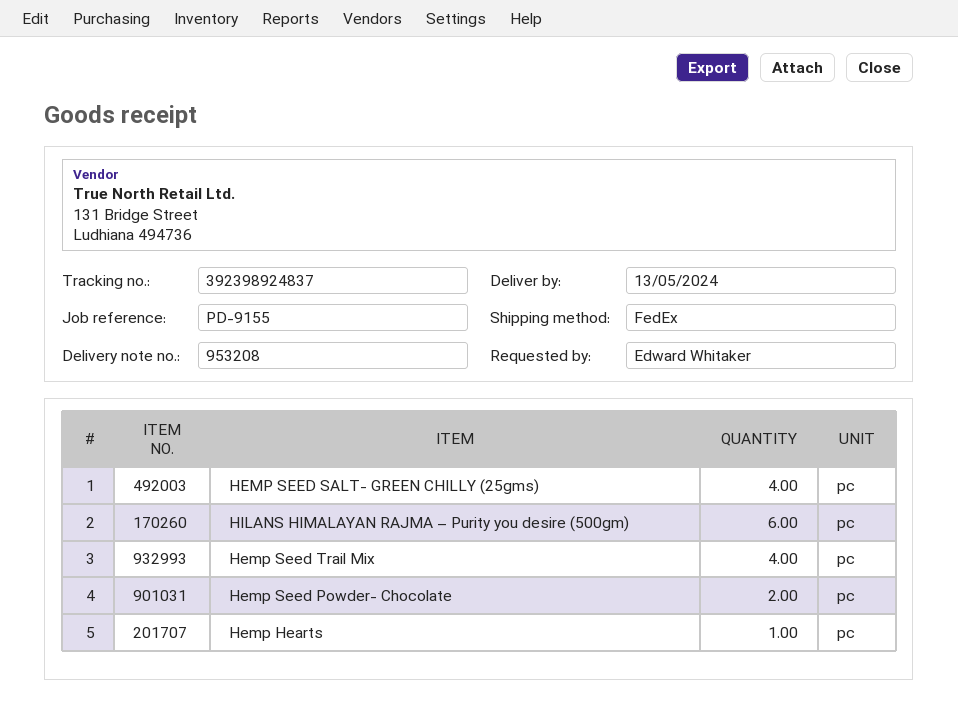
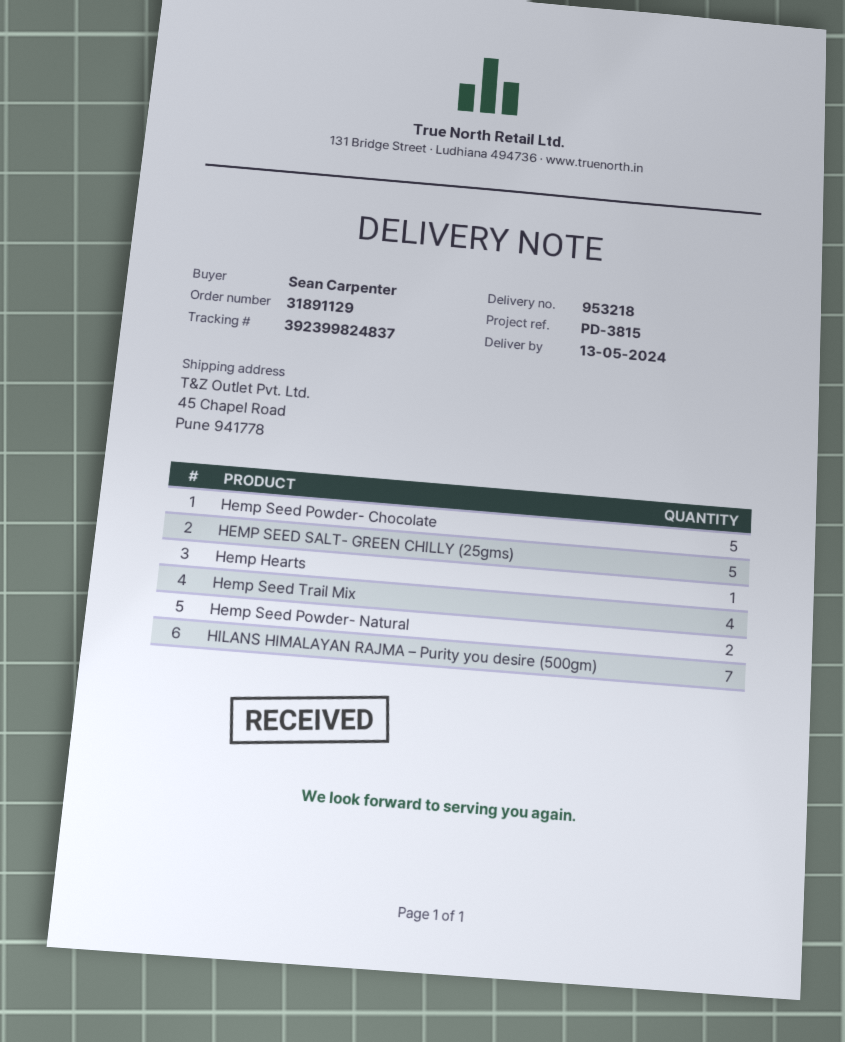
delivery note number: 953208 -> 953218
reference: PD-9155 -> PD-3815
ordered by: Edward Whitaker -> Sean Carpenter
tracking number: 392398924837 -> 392399824837
HEMP SEED SALT- GREEN CHILLY (25gms): 4 -> 5
HILANS HIMALAYAN RAJMA – Purity you desire (500gm): 6 -> 7
Hemp Seed Powder- Chocolate: 2 -> 5
Hemp Seed Powder- Natural: none -> 2

